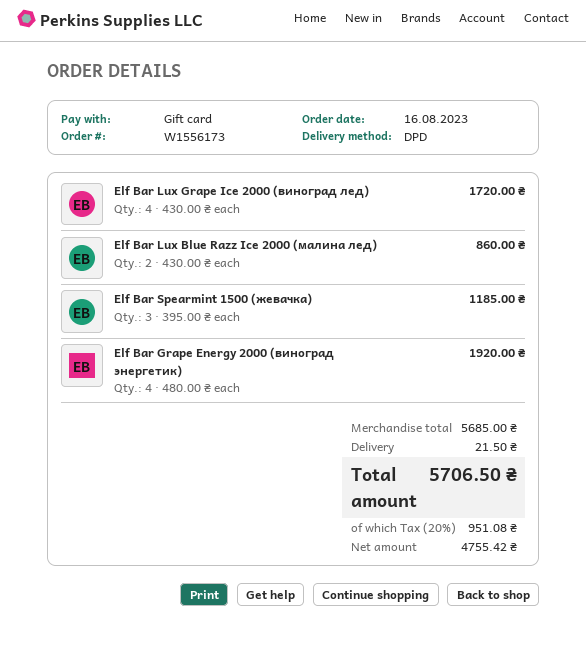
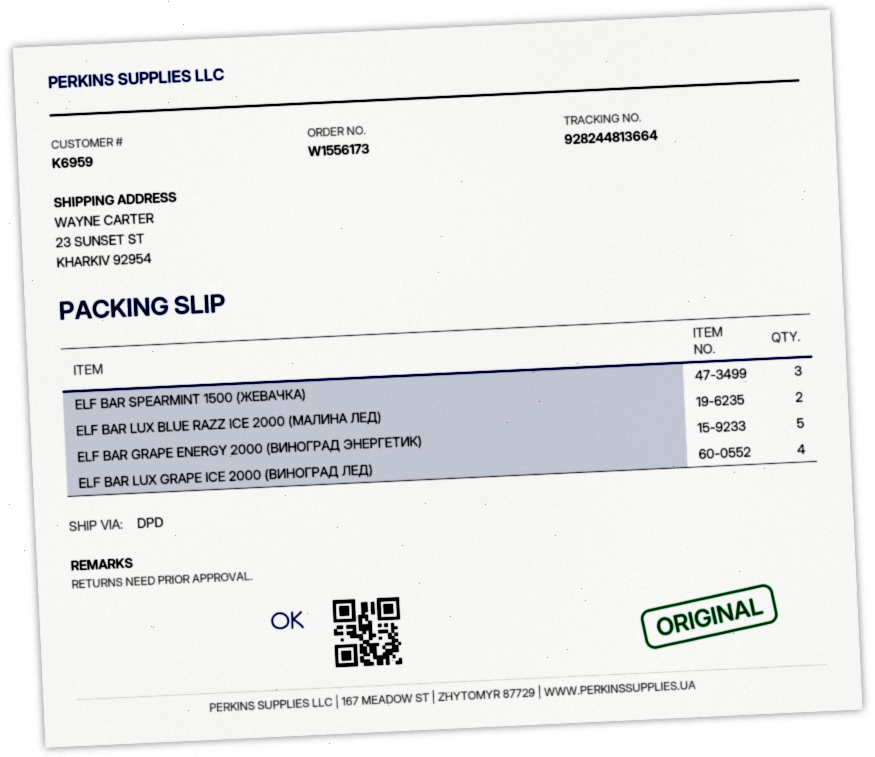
Elf Bar Grape Energy 2000 (виноград энергетик): 4 -> 5

